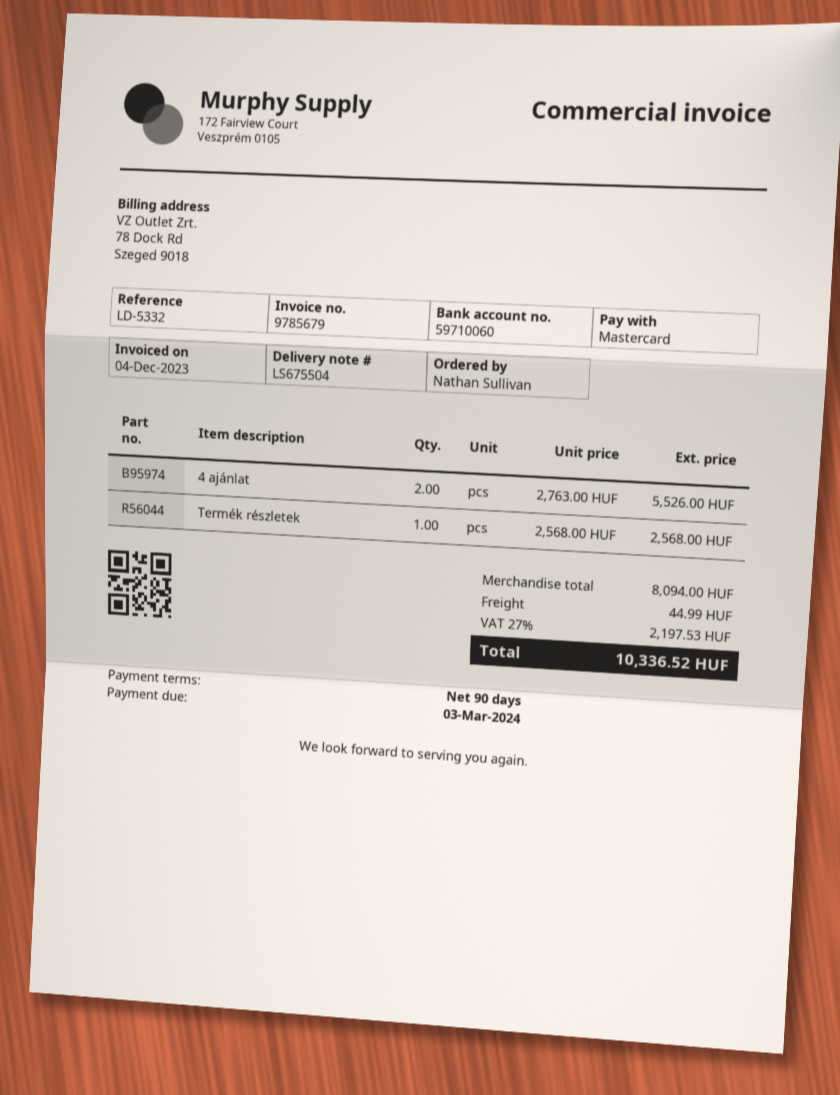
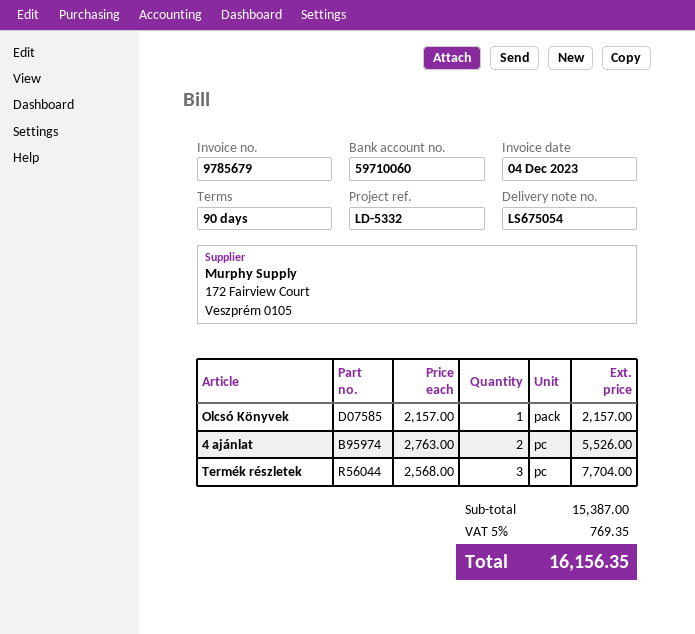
delivery note number: LS675504 -> LS675054
Termék részletek: 1 x 2568.00 = 2568.00 -> 3 x 2568.00 = 7704.00
Olcsó Könyvek: none -> 1 x 2157.00 = 2157.00
subtotal: 8094.00 -> 15387.00
shipping: 44.99 -> none
tax: 27% = 2197.53 -> 5% = 769.35
total: 10336.52 -> 16156.35

